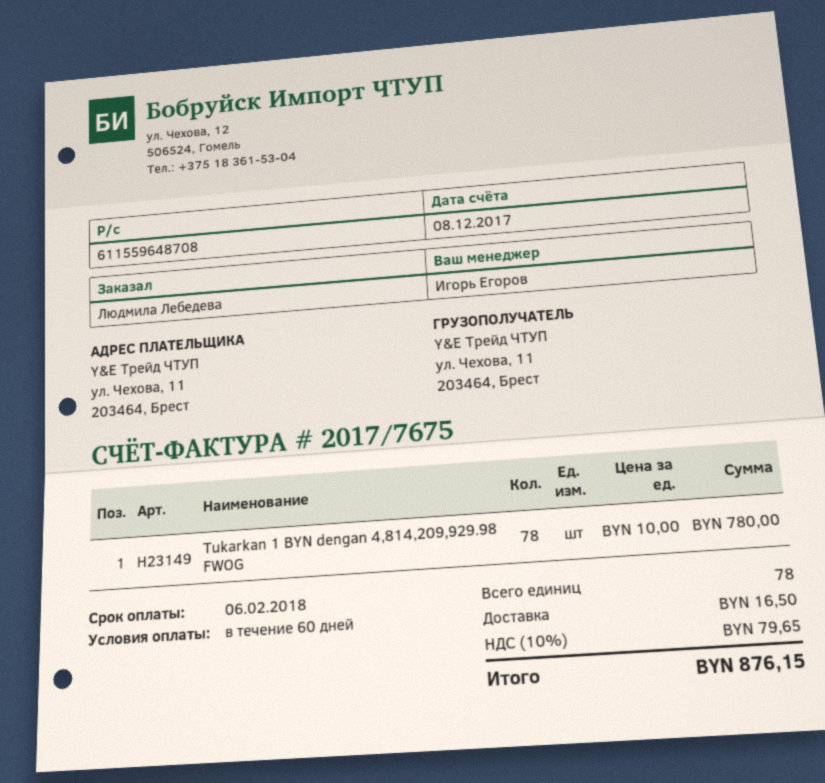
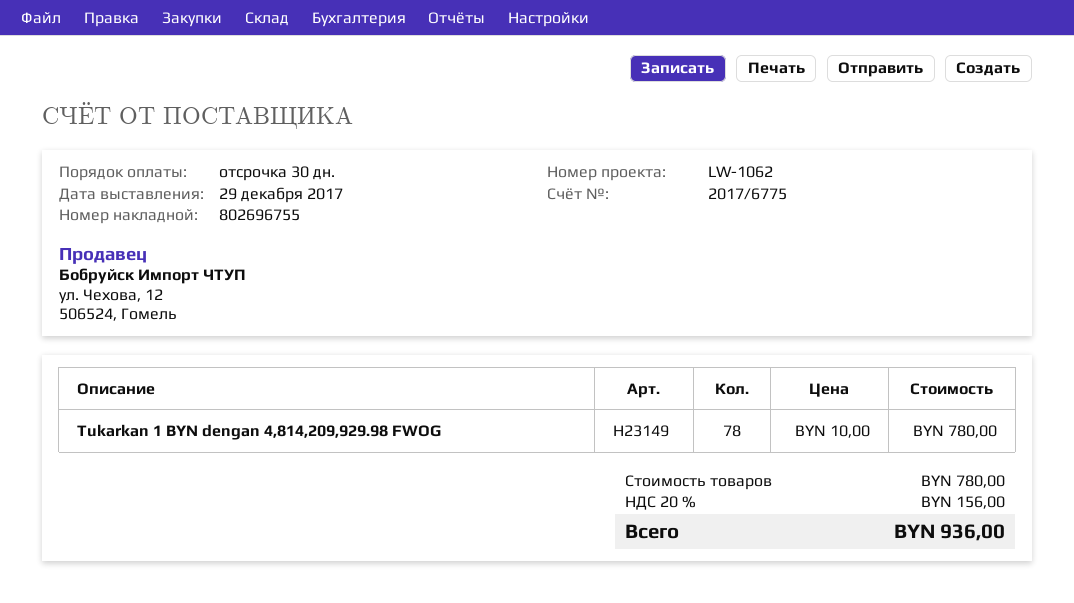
invoice number: 2017/7675 -> 2017/6775
invoice date: 2017-12-08 -> 2017-12-29
payment terms: 60 days -> 30 days
shipping: 16.50 -> none
tax: 10% = 79.65 -> 20% = 156.00
total: 876.15 -> 936.00

